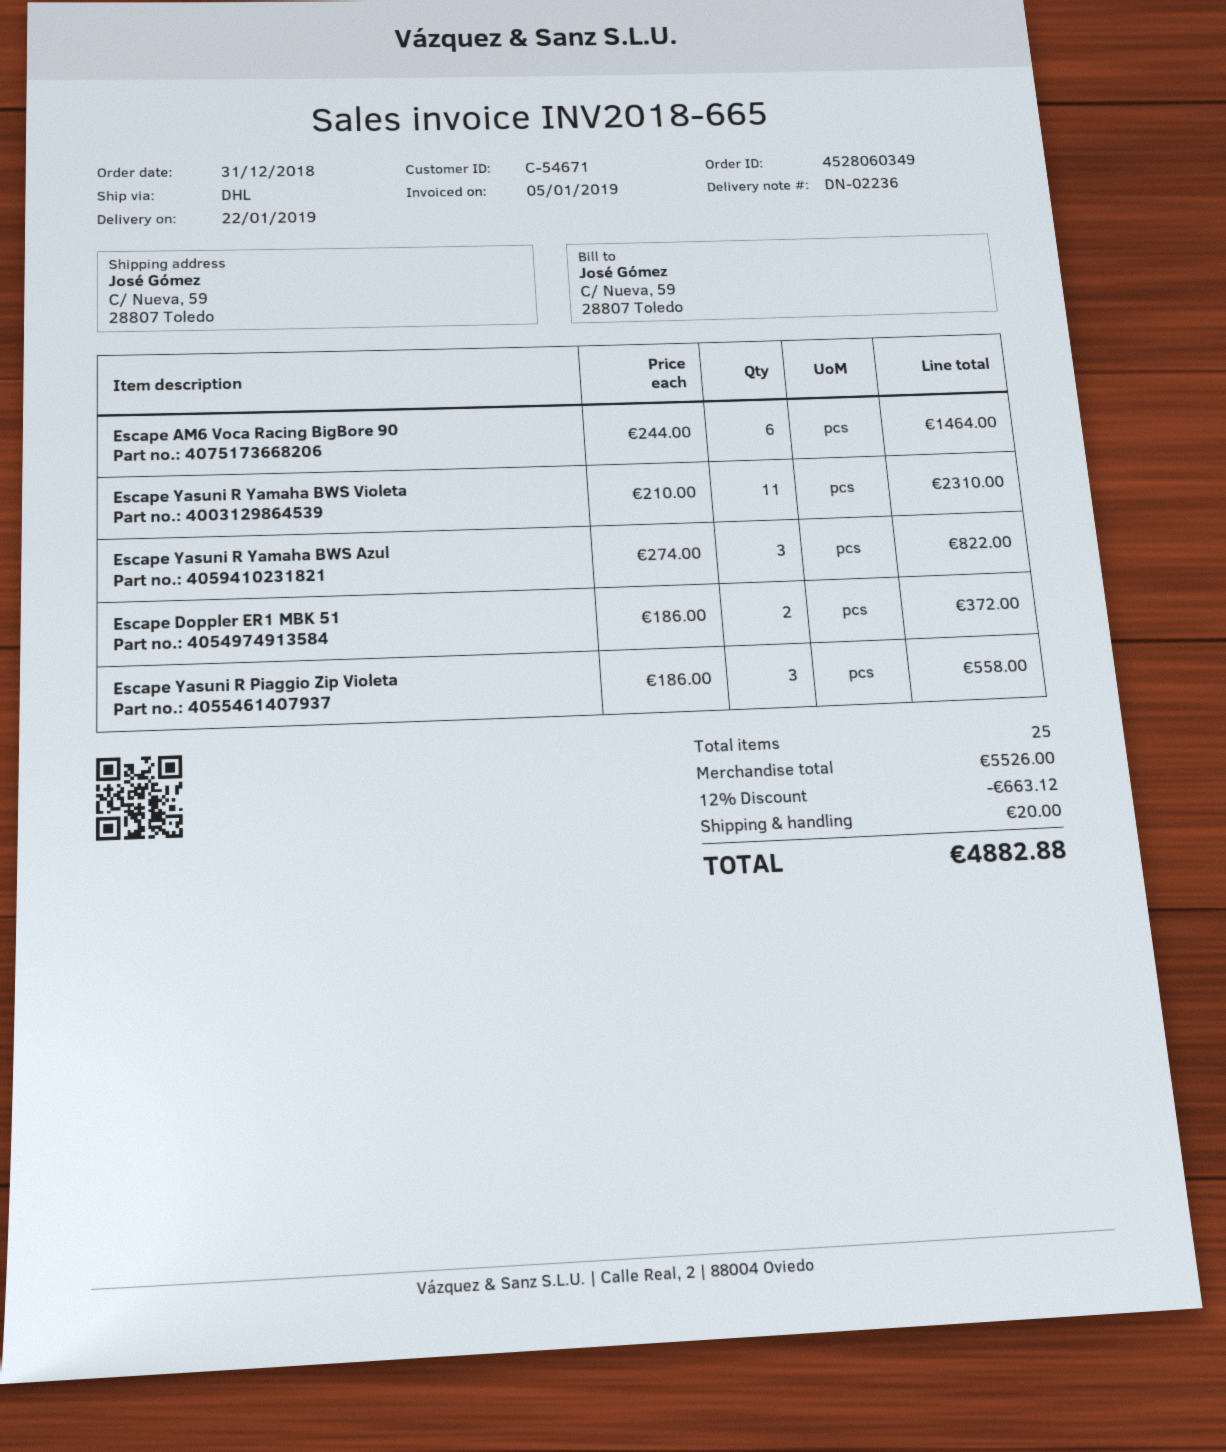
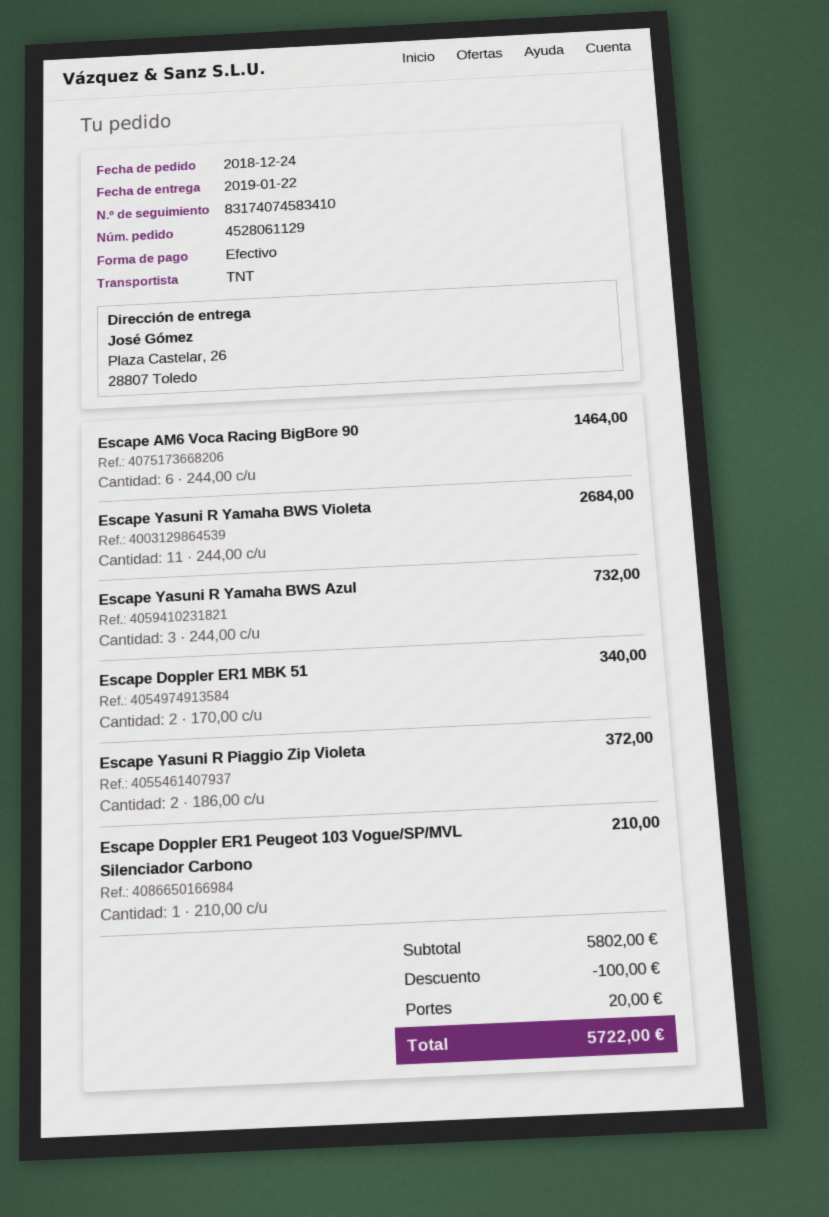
order number: 4528060349 -> 4528061129
order date: 2018-12-31 -> 2018-12-24
shipping method: DHL -> TNT
ship to: C/ Nueva, 59, 28807 Toledo -> Plaza Castelar, 26, 28807 Toledo
Escape Yasuni R Yamaha BWS Violeta: 11 x 210.00 = 2310.00 -> 11 x 244.00 = 2684.00
Escape Yasuni R Yamaha BWS Azul: 3 x 274.00 = 822.00 -> 3 x 244.00 = 732.00
Escape Doppler ER1 MBK 51: 2 x 186.00 = 372.00 -> 2 x 170.00 = 340.00
Escape Yasuni R Piaggio Zip Violeta: 3 x 186.00 = 558.00 -> 2 x 186.00 = 372.00
Escape Doppler ER1 Peugeot 103 Vogue/SP/MVL Silenciador Carbono: none -> 1 x 210.00 = 210.00
subtotal: 5526.00 -> 5802.00
discount: 663.12 -> 100.00
total: 4882.88 -> 5722.00

